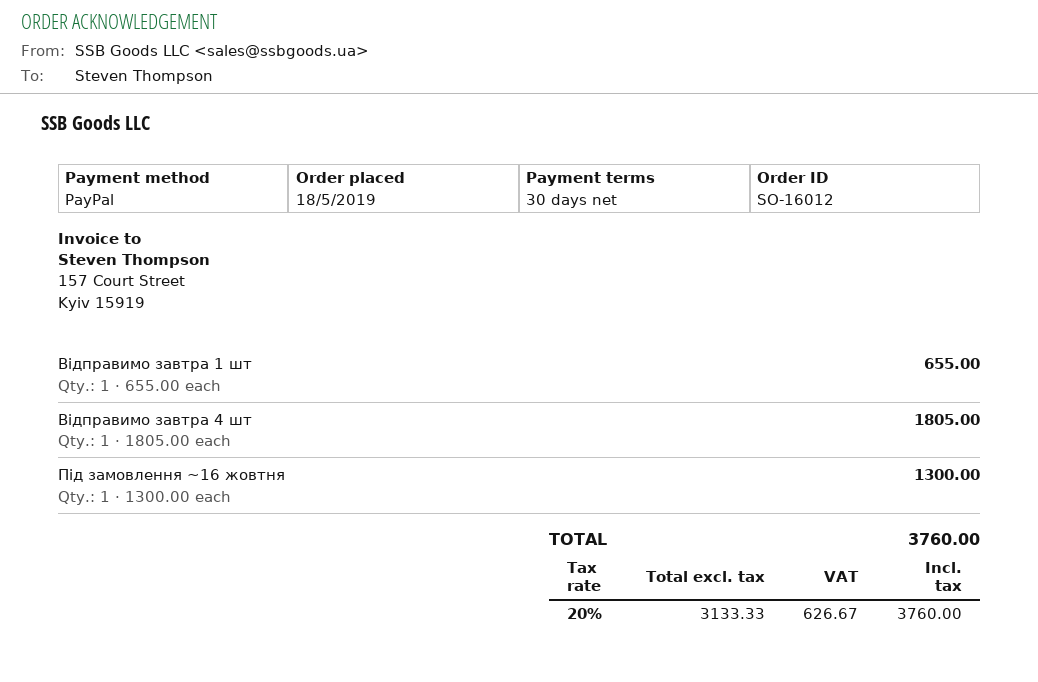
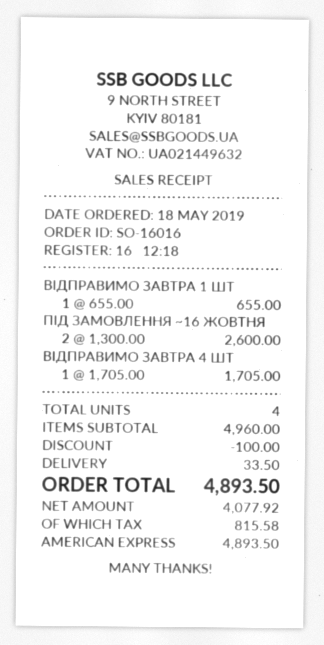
order number: SO-16012 -> SO-16016
payment method: PayPal -> American Express
Відправимо завтра 4 шт: 1 x 1805.00 = 1805.00 -> 1 x 1705.00 = 1705.00
Під замовлення ~16 жовтня: 1 x 1300.00 = 1300.00 -> 2 x 1300.00 = 2600.00
discount: none -> 100.00
shipping: none -> 33.50
net: 3133.33 -> 4077.92
tax: 626.67 -> 815.58
total: 3760.00 -> 4893.50

